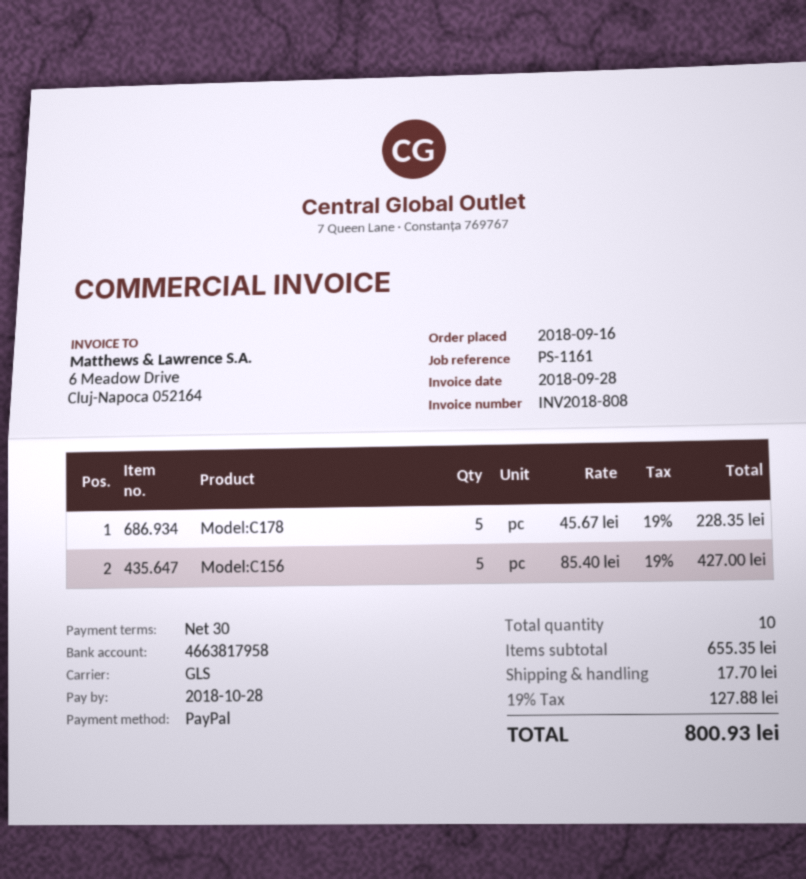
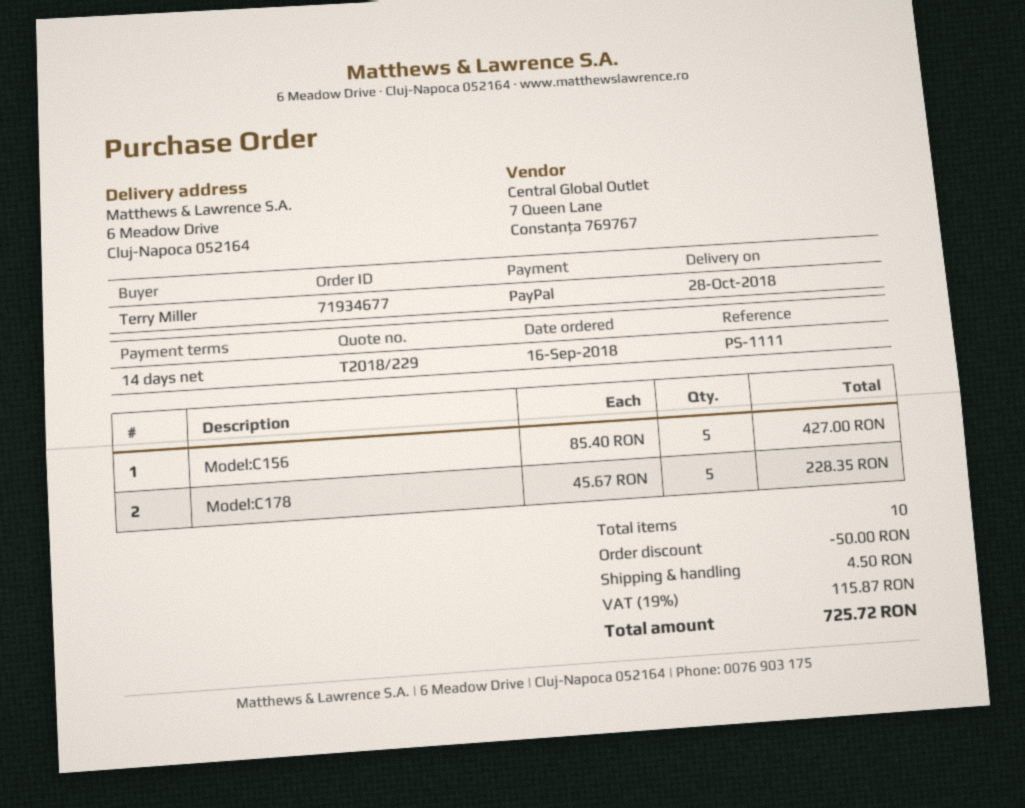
payment terms: 30 days -> 14 days
reference: PS-1161 -> PS-1111
discount: none -> 50.00
shipping: 17.70 -> 4.50
tax: 19% = 127.88 -> 19% = 115.87
total: 800.93 -> 725.72

